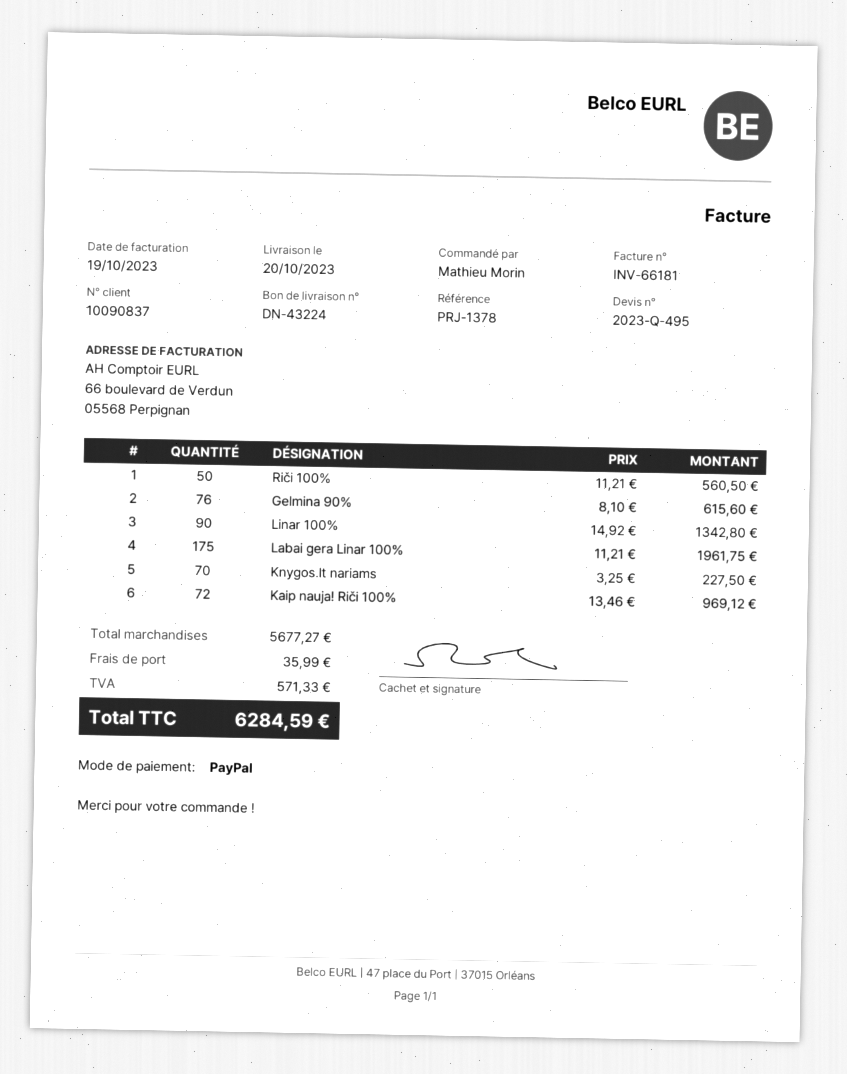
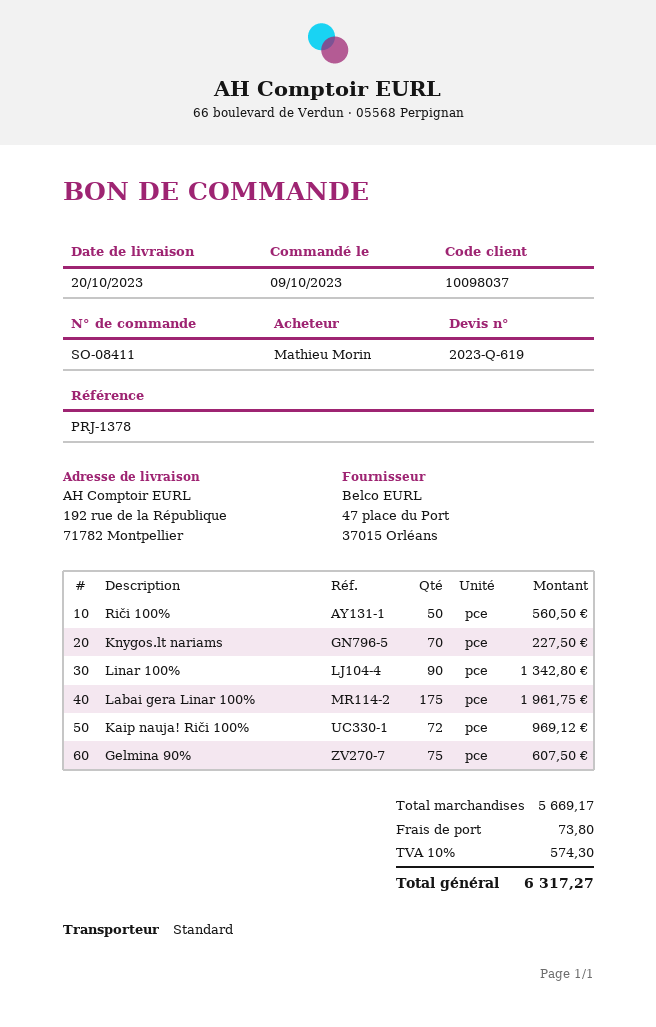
quote number: 2023-Q-495 -> 2023-Q-619
customer number: 10090837 -> 10098037
Gelmina 90%: 76 for 615.60 -> 75 for 607.50
subtotal: 5677.27 -> 5669.17
shipping: 35.99 -> 73.80
tax: 571.33 -> 574.30
total: 6284.59 -> 6317.27

